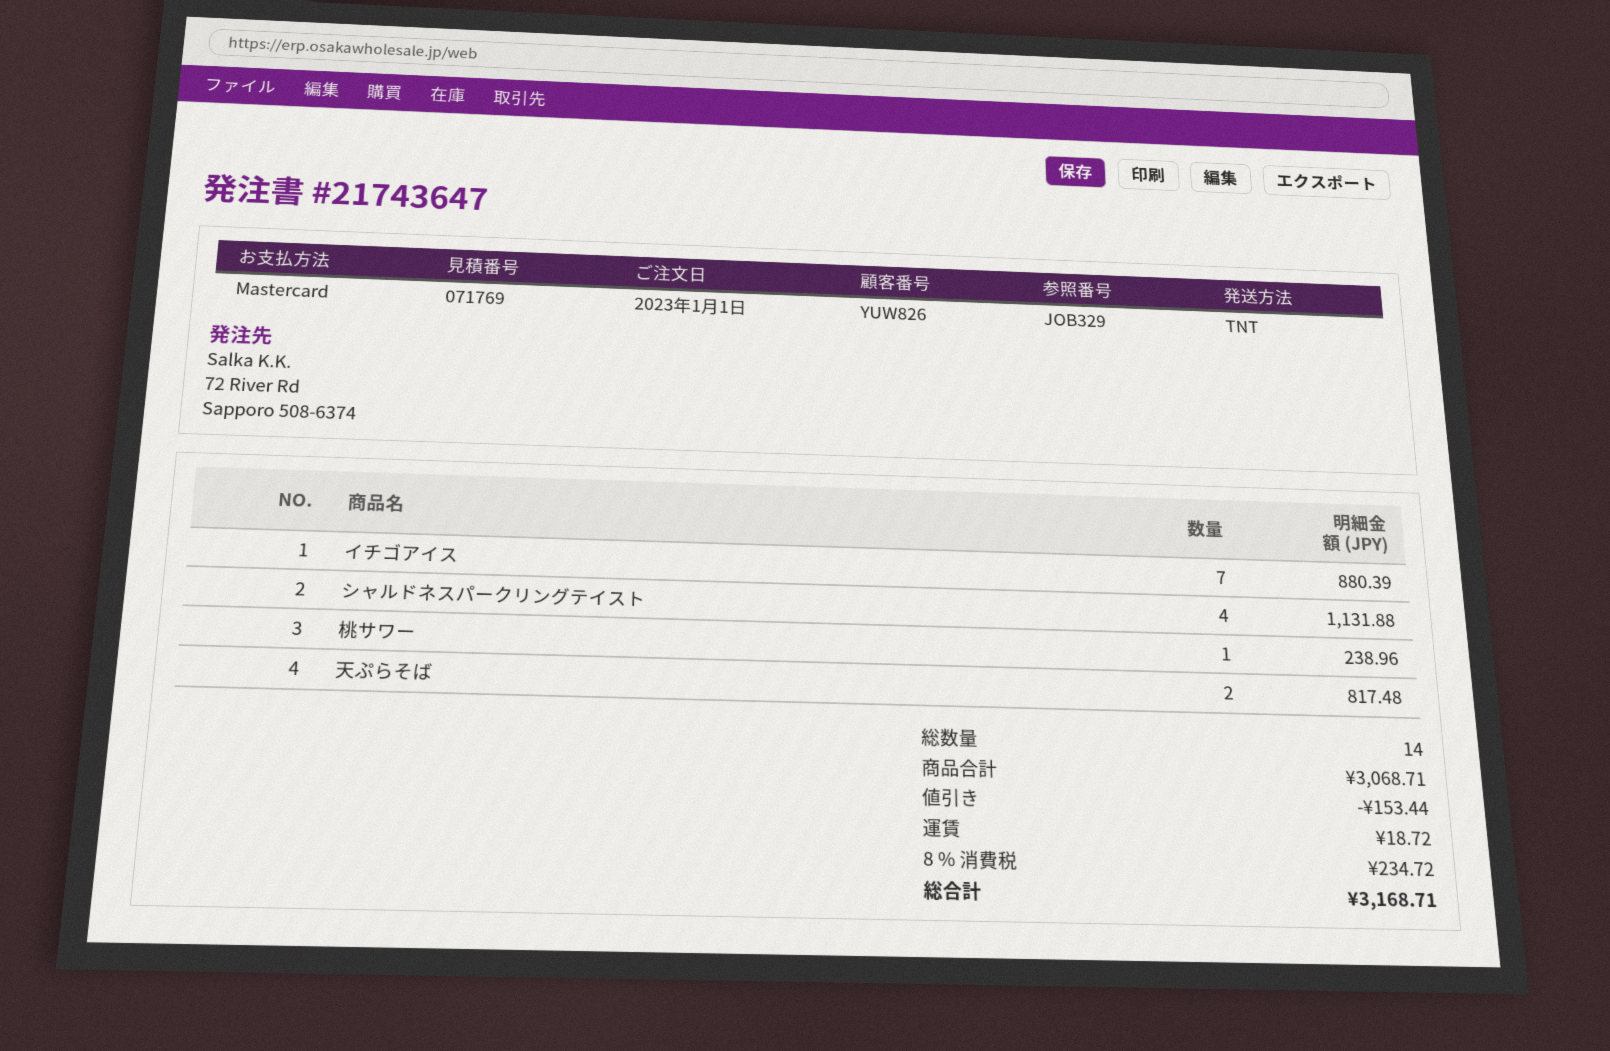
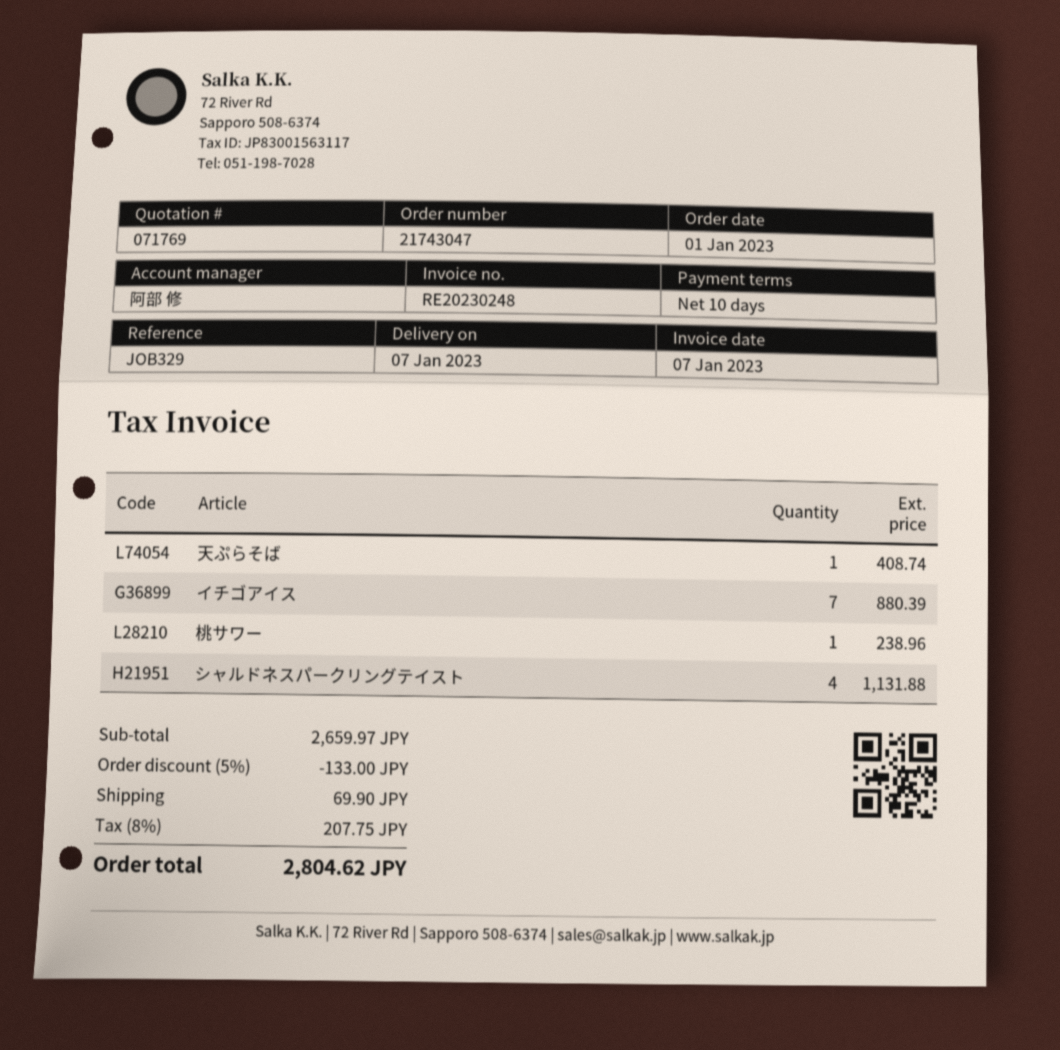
order number: 21743647 -> 21743047
天ぷらそば: 2 for 817.48 -> 1 for 408.74
subtotal: 3068.71 -> 2659.97
discount: 153.44 -> 133.00
shipping: 18.72 -> 69.90
tax: 8% = 234.72 -> 8% = 207.75
total: 3168.71 -> 2804.62

